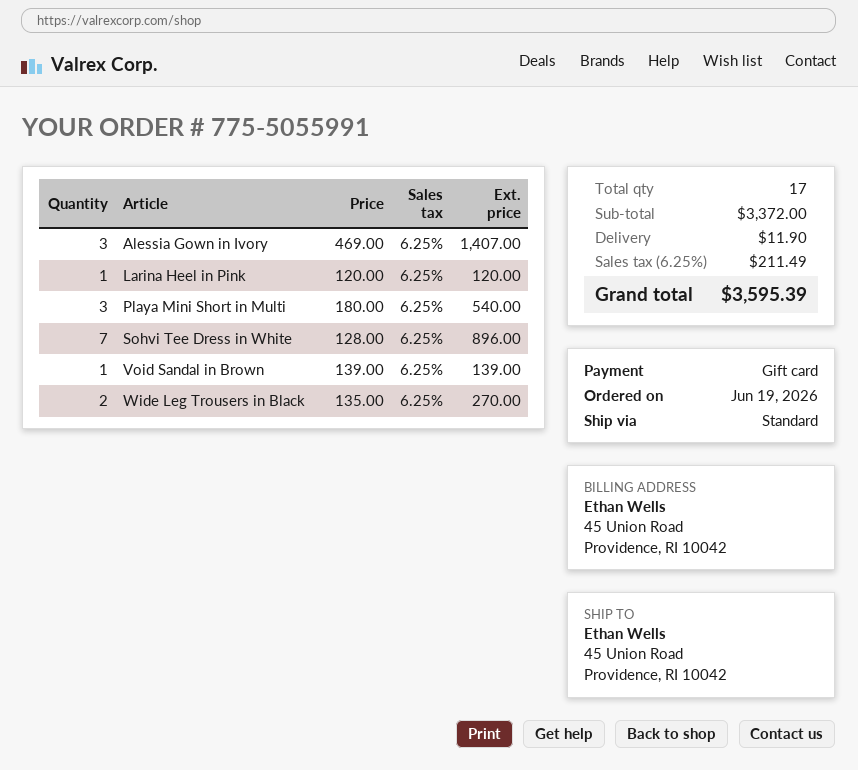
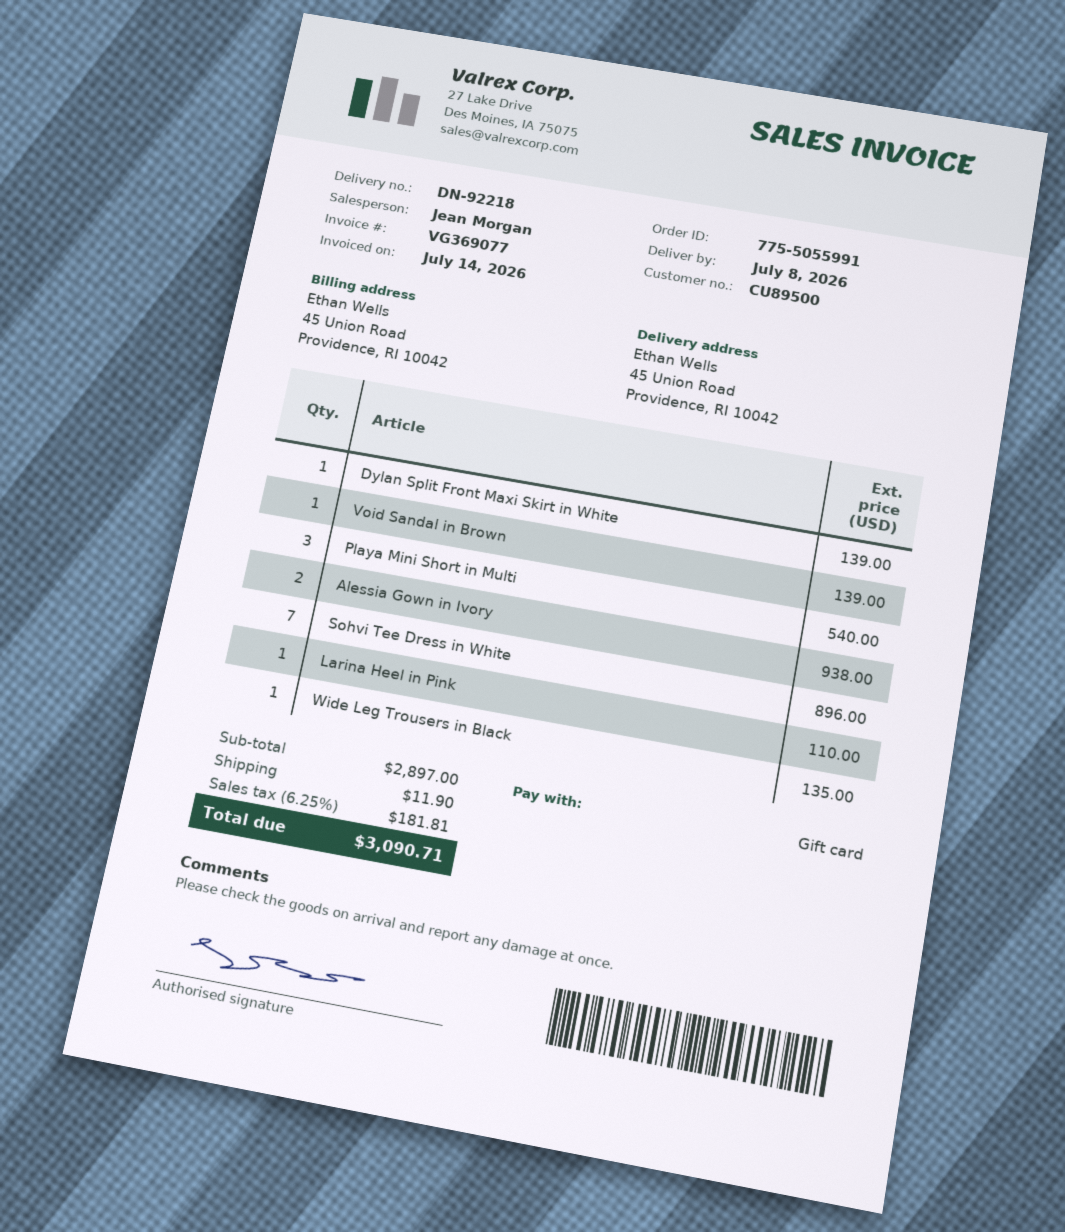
Alessia Gown in Ivory: 3 for 1407.00 -> 2 for 938.00
Larina Heel in Pink: 1 for 120.00 -> 1 for 110.00
Wide Leg Trousers in Black: 2 for 270.00 -> 1 for 135.00
Dylan Split Front Maxi Skirt in White: none -> 1 for 139.00
subtotal: 3372.00 -> 2897.00
tax: 6.25% = 211.49 -> 6.25% = 181.81
total: 3595.39 -> 3090.71

